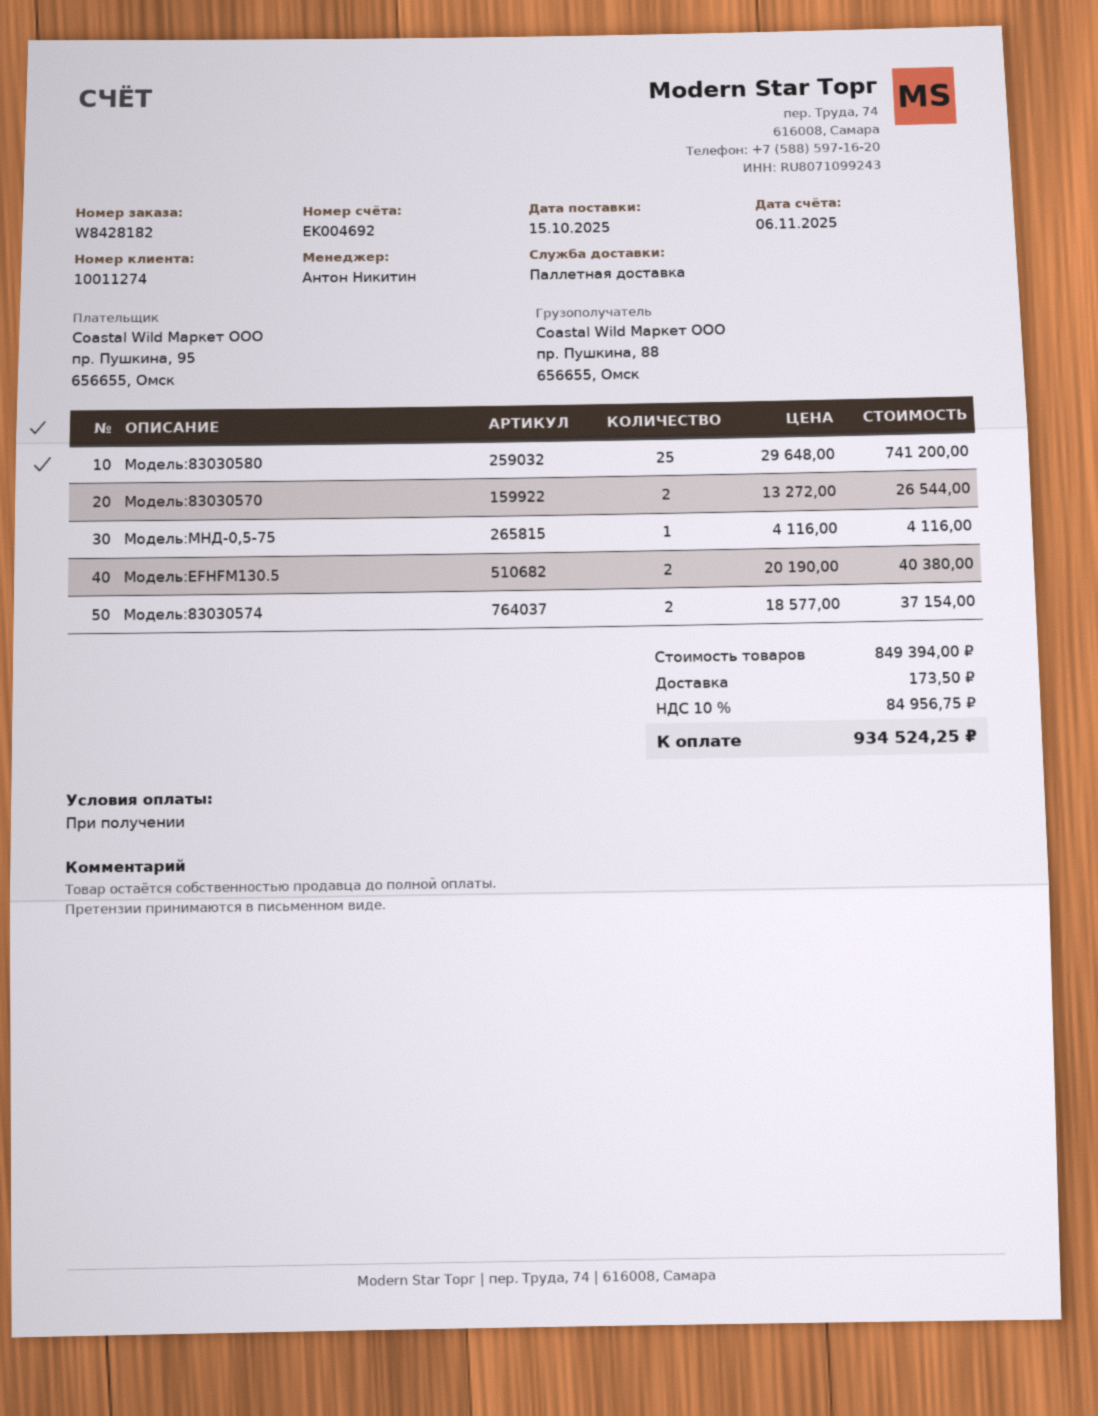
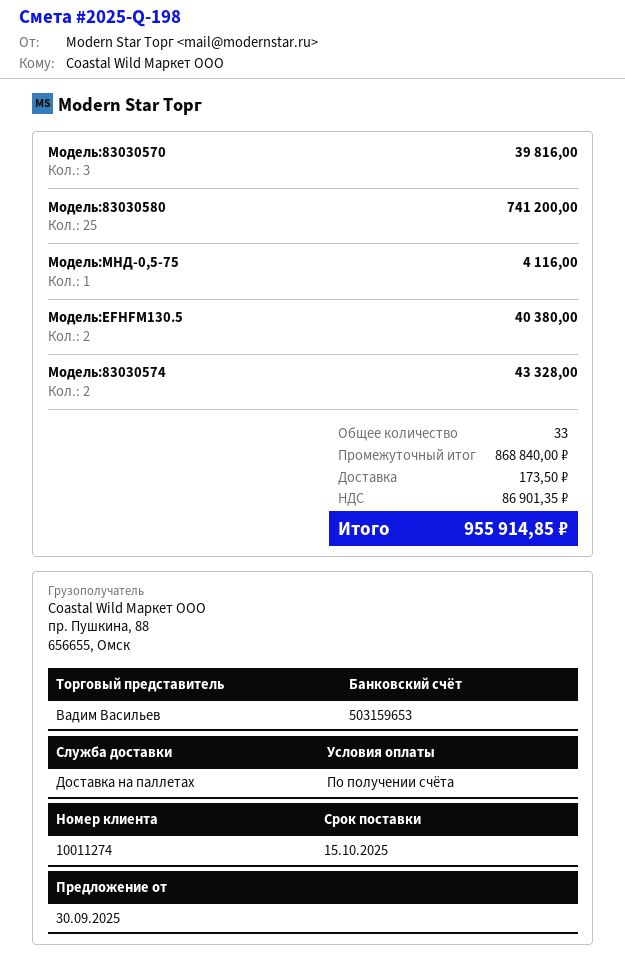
sales rep: Антон Никитин -> Вадим Васильев
Модель:83030570: 2 for 26544.00 -> 3 for 39816.00
Модель:83030574: 2 for 37154.00 -> 2 for 43328.00
subtotal: 849394.00 -> 868840.00
tax: 84956.75 -> 86901.35
total: 934524.25 -> 955914.85

